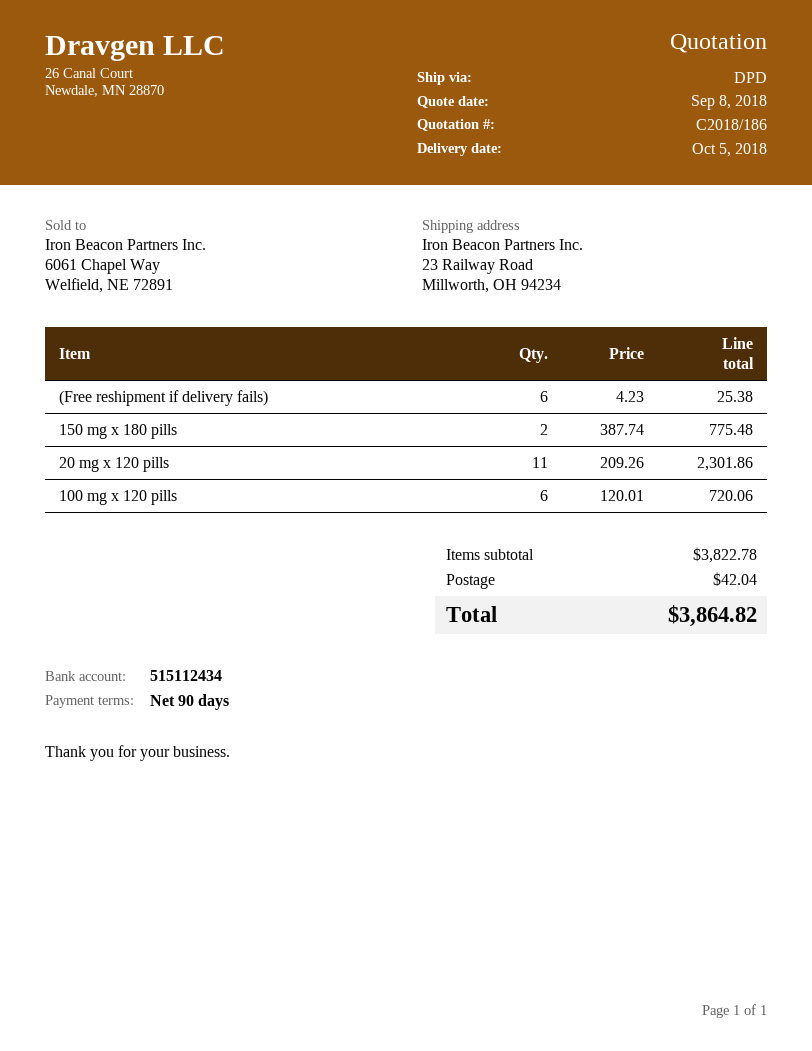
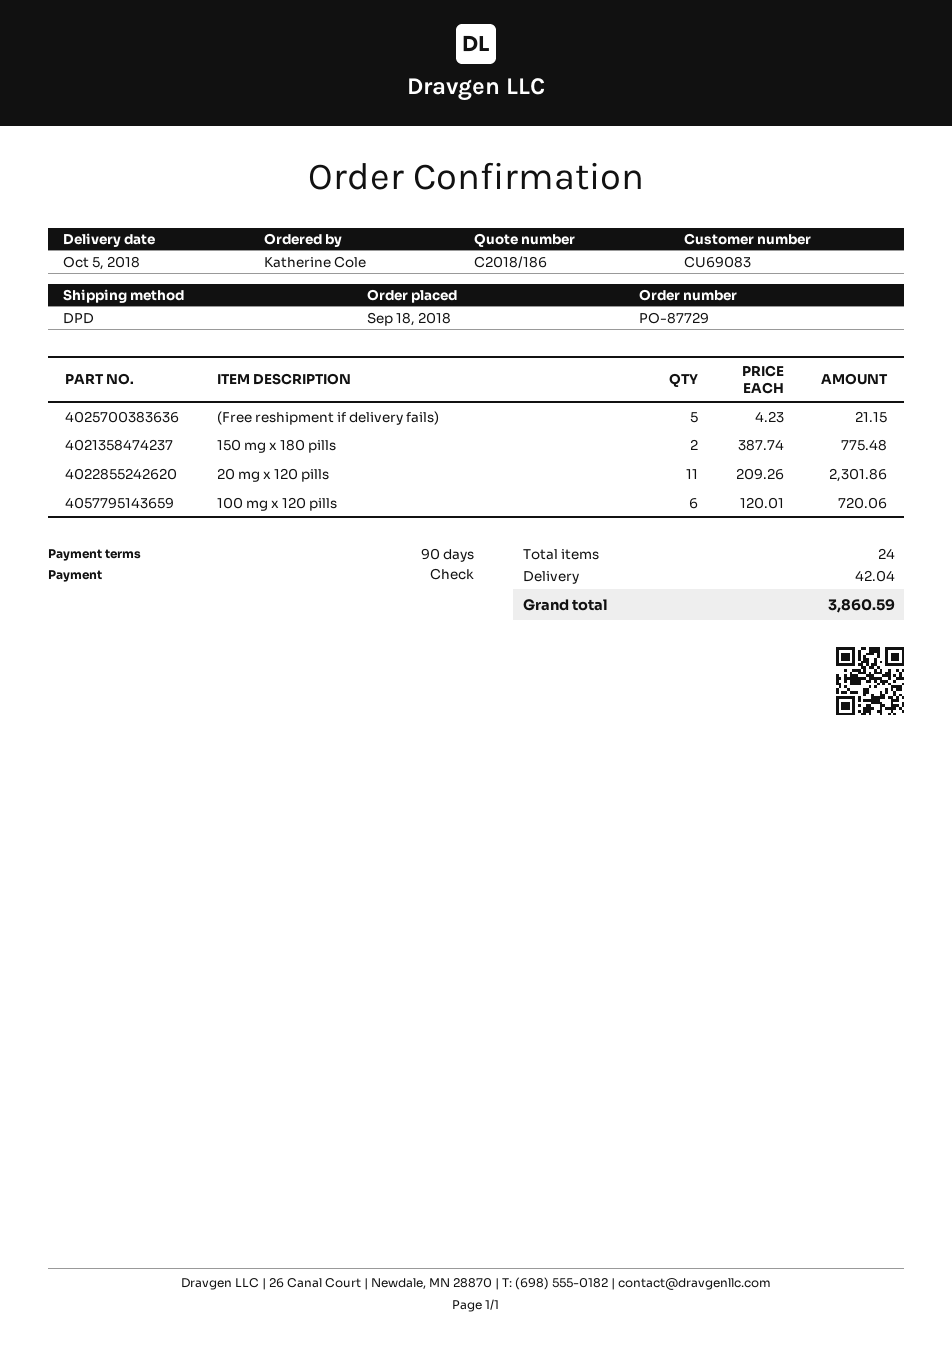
(Free reshipment if delivery fails): 6 x 4.23 = 25.38 -> 5 x 4.23 = 21.15
total: 3864.82 -> 3860.59

